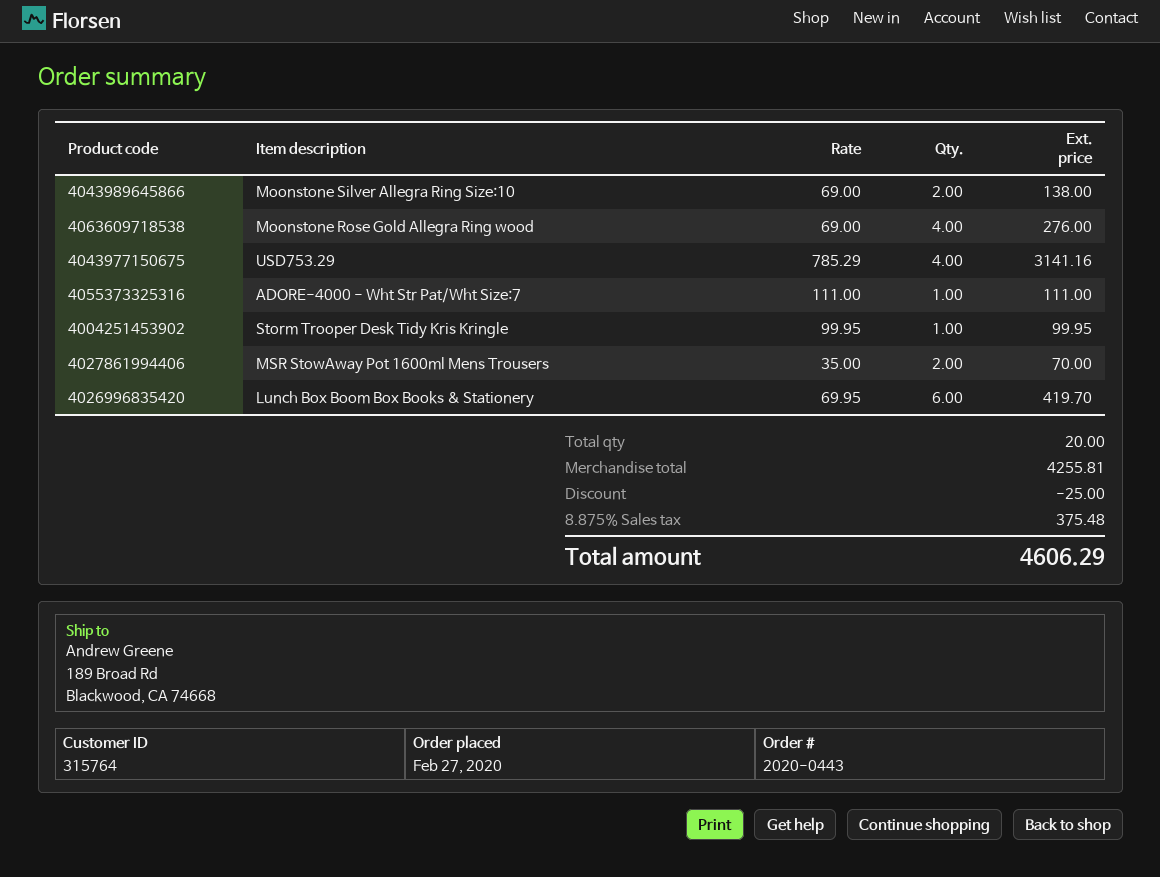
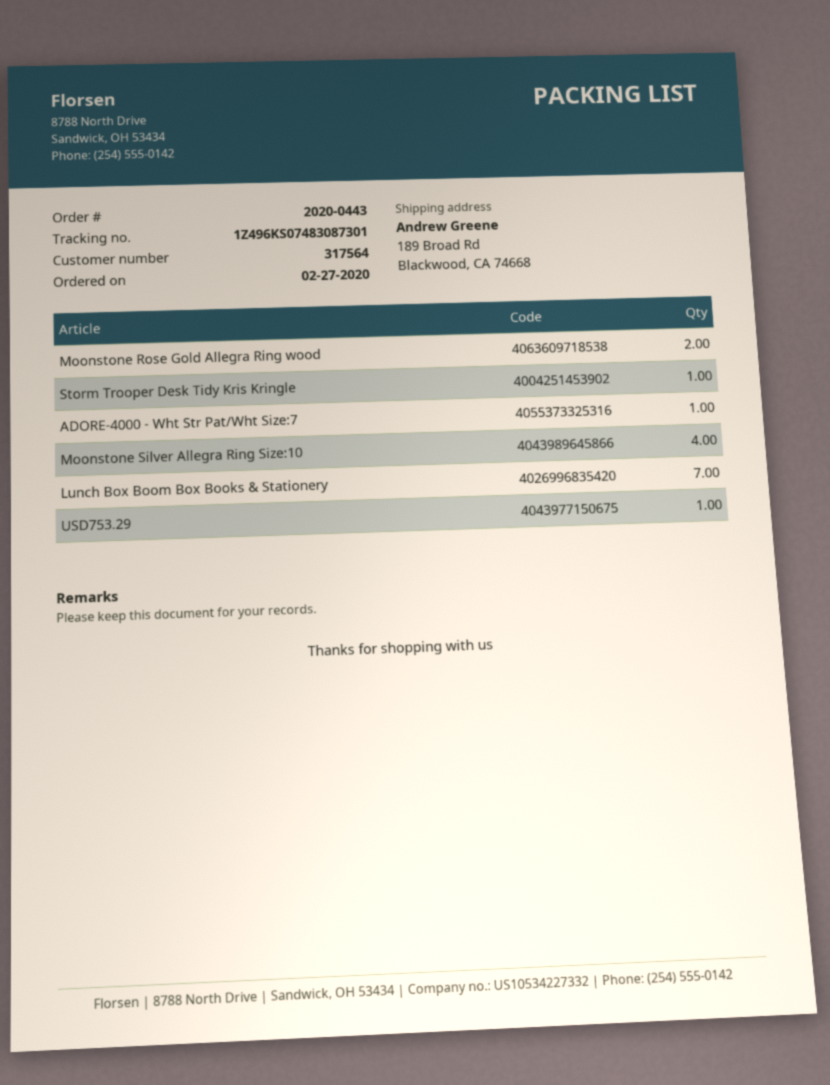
customer number: 315764 -> 317564
Moonstone Silver Allegra Ring Size:10: 2 -> 4
Moonstone Rose Gold Allegra Ring wood: 4 -> 2
USD753.29: 4 -> 1
MSR StowAway Pot 1600ml Mens Trousers: 2 -> none
Lunch Box Boom Box Books & Stationery: 6 -> 7

